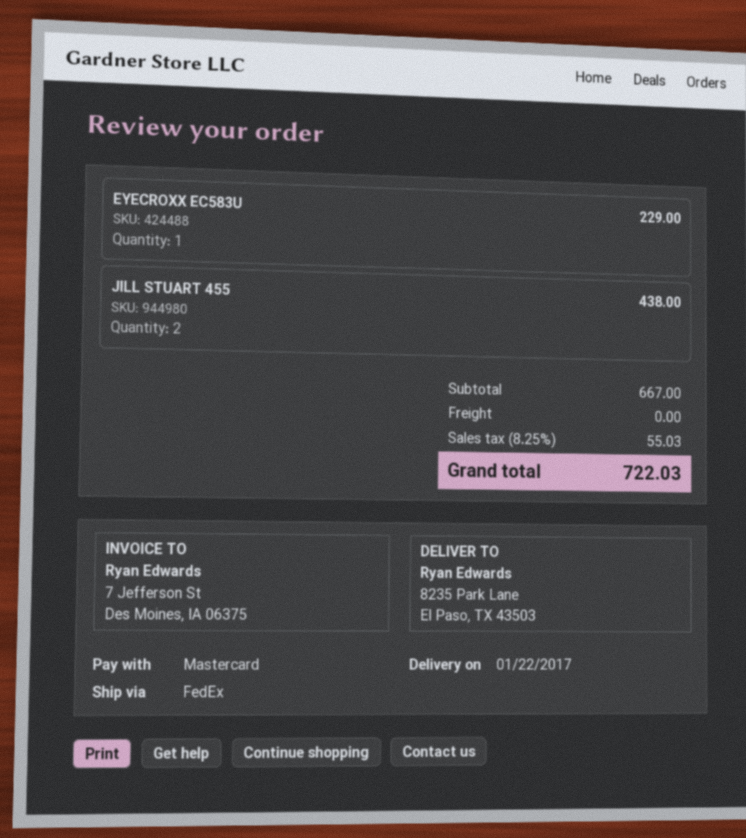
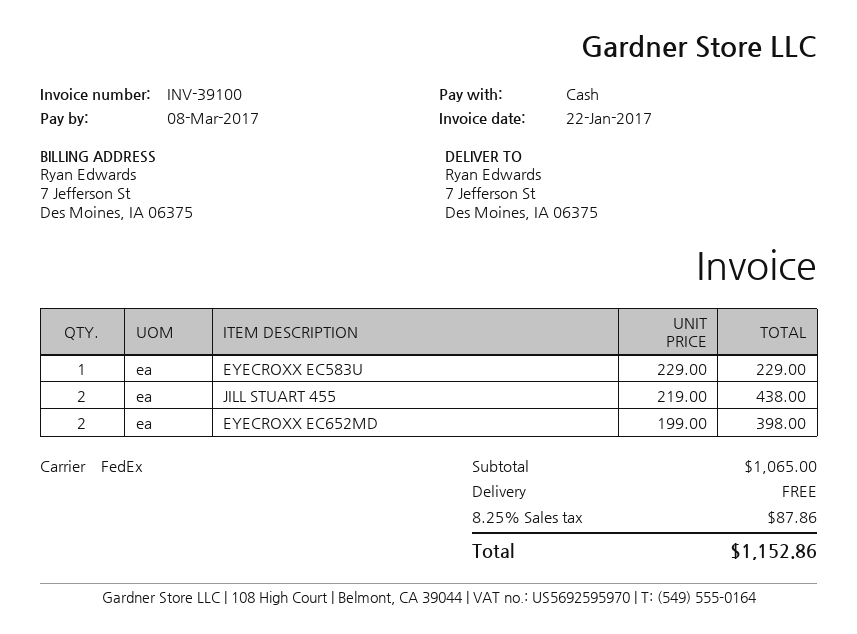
payment method: Mastercard -> cash
ship to: 8235 Park Lane, El Paso, TX 43503 -> 7 Jefferson St, Des Moines, IA 06375
EYECROXX EC652MD: none -> 2 for 398.00
subtotal: 667.00 -> 1065.00
tax: 8.25% = 55.03 -> 8.25% = 87.86
total: 722.03 -> 1152.86

